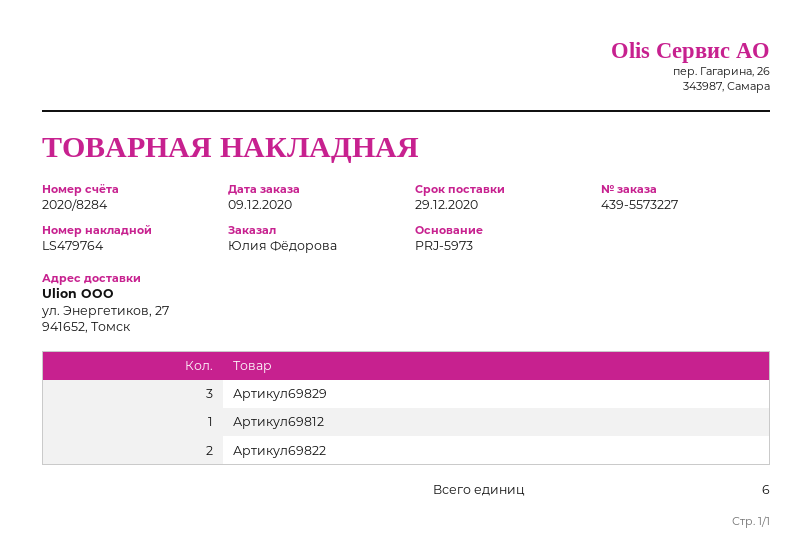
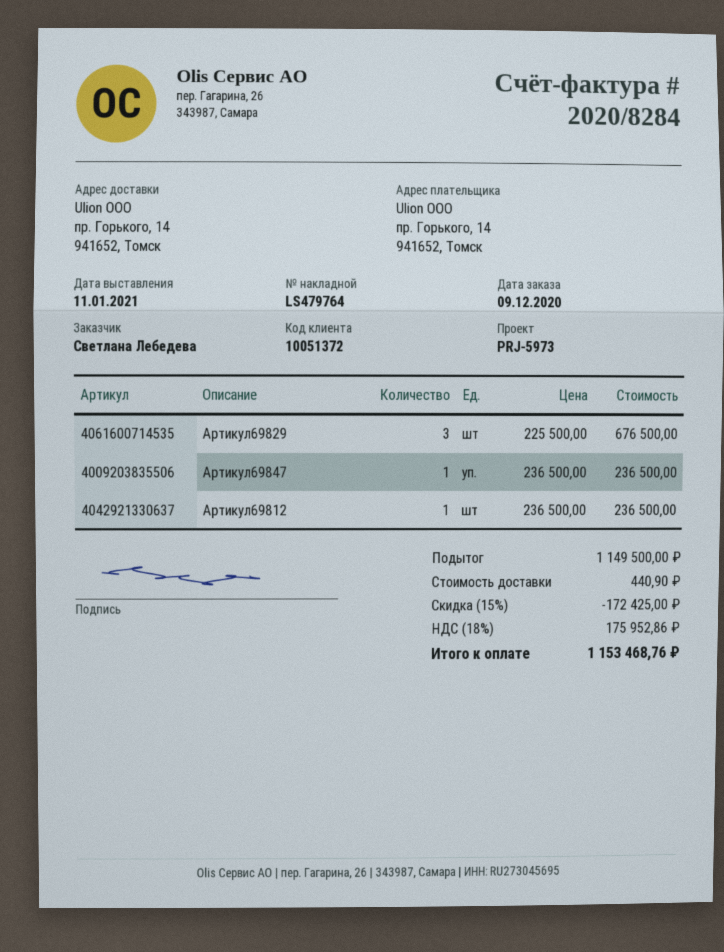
ordered by: Юлия Фёдорова -> Светлана Лебедева
ship to: ул. Энергетиков, 27, 941652, Томск -> пр. Горького, 14, 941652, Томск
Артикул69822: 2 -> none
Артикул69847: none -> 1

